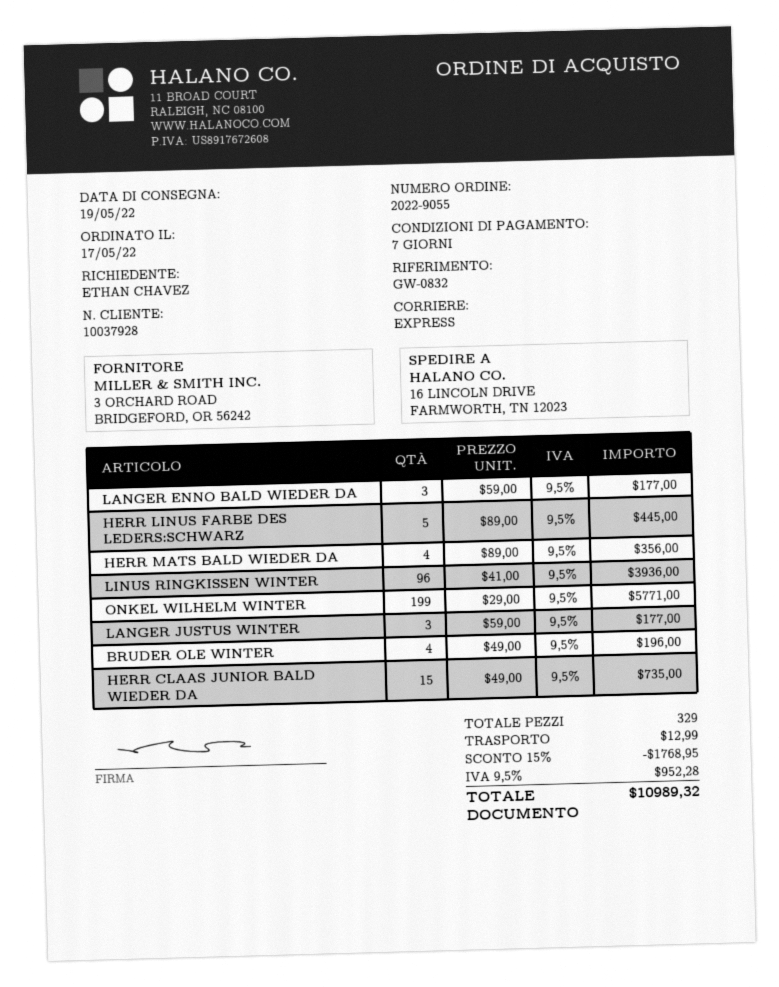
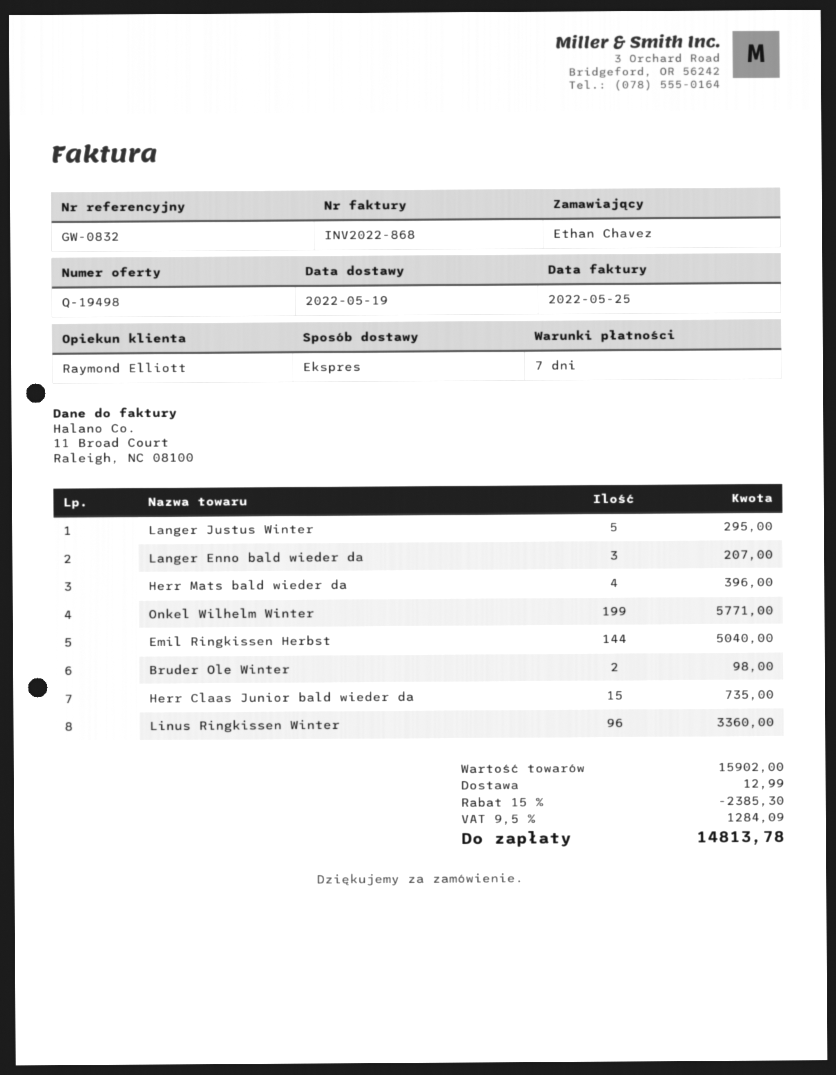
LANGER ENNO BALD WIEDER DA: 3 for 177.00 -> 3 for 207.00
HERR LINUS FARBE DES LEDERS:SCHWARZ: 5 for 445.00 -> none
HERR MATS BALD WIEDER DA: 4 for 356.00 -> 4 for 396.00
LINUS RINGKISSEN WINTER: 96 for 3936.00 -> 96 for 3360.00
LANGER JUSTUS WINTER: 3 for 177.00 -> 5 for 295.00
BRUDER OLE WINTER: 4 for 196.00 -> 2 for 98.00
Emil Ringkissen Herbst: none -> 144 for 5040.00
discount: 15% = 1768.95 -> 15% = 2385.30
tax: 9.5% = 952.28 -> 9.5% = 1284.09
total: 10989.32 -> 14813.78

